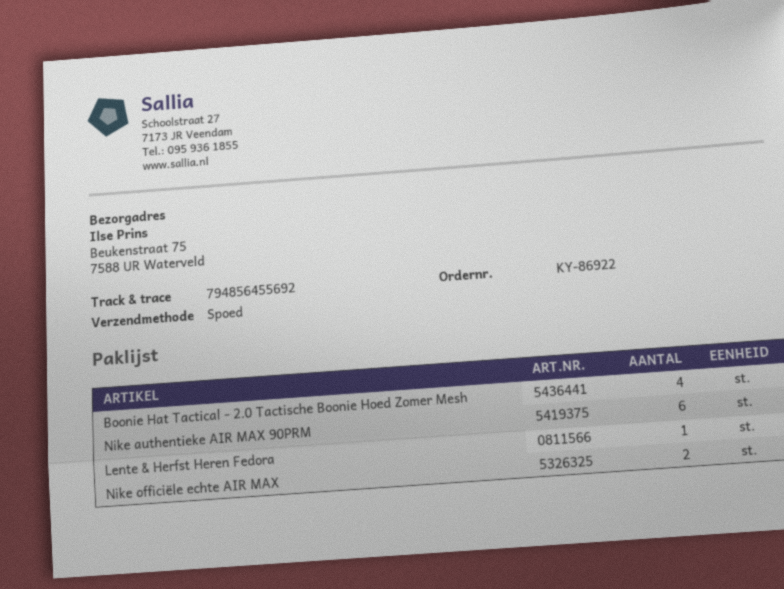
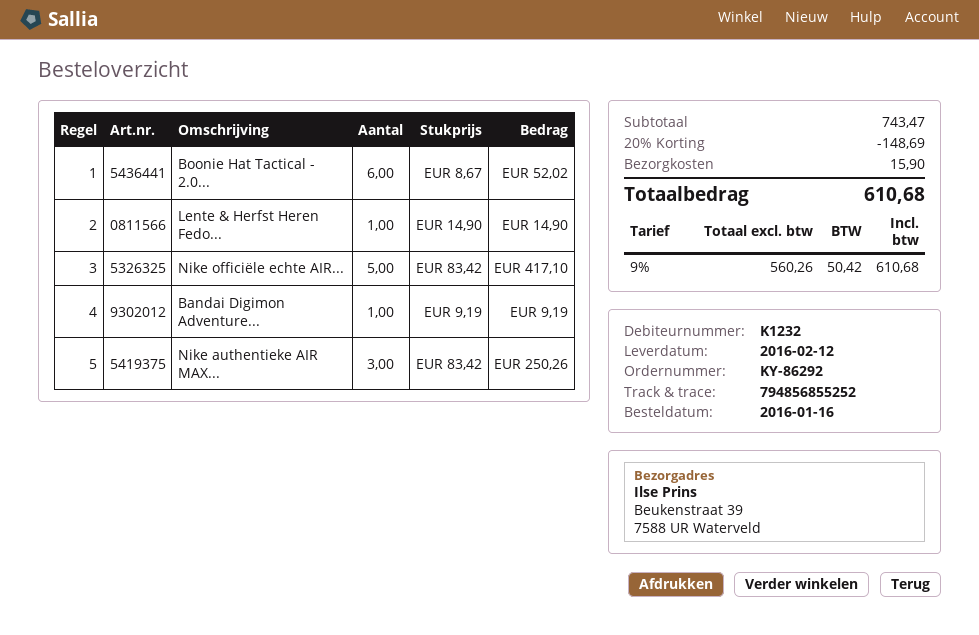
order number: KY-86922 -> KY-86292
tracking number: 794856455692 -> 794856855252
ship to: Beukenstraat 75, 7588 UR Waterveld -> Beukenstraat 39, 7588 UR Waterveld
Boonie Hat Tactical - 2.0 Tactische Boonie Hoed Zomer Mesh: 4 -> 6
Nike authentieke AIR MAX 90PRM: 6 -> 3
Nike officiële echte AIR MAX: 2 -> 5
Bandai Digimon Adventure...: none -> 1

